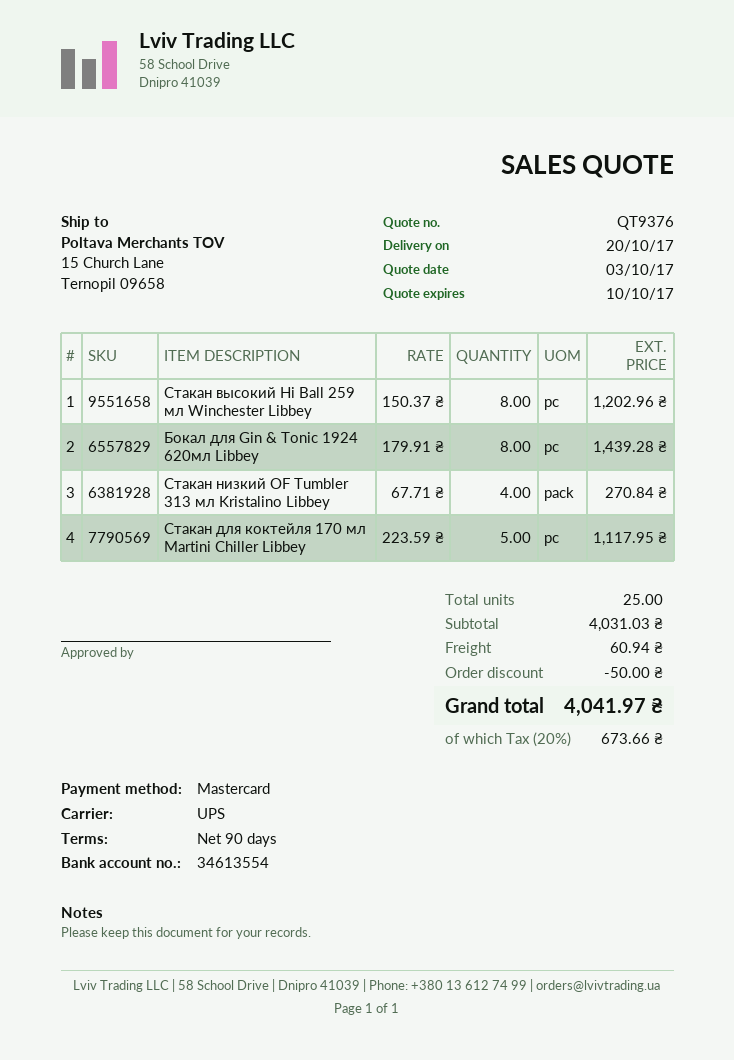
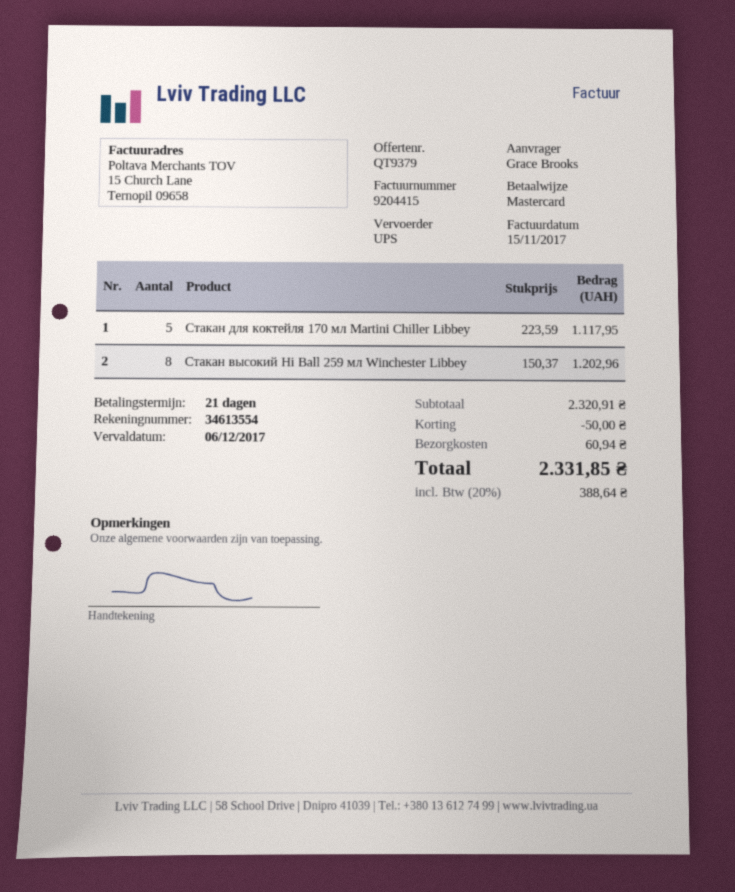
quote number: QT9376 -> QT9379
payment terms: 90 days -> 21 days
Бокал для Gin & Tonic 1924 620мл Libbey: 8 x 179.91 = 1439.28 -> none
Стакан низкий OF Tumbler 313 мл Kristalino Libbey: 4 x 67.71 = 270.84 -> none
subtotal: 4031.03 -> 2320.91
tax: 20% = 673.66 -> 20% = 388.64
total: 4041.97 -> 2331.85

